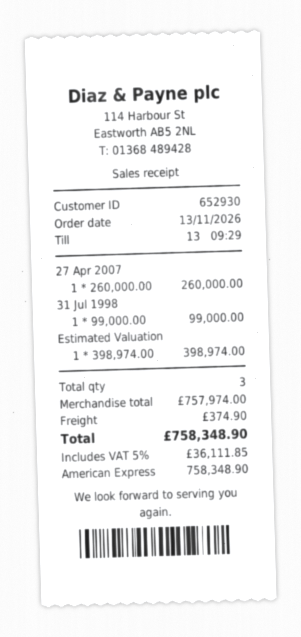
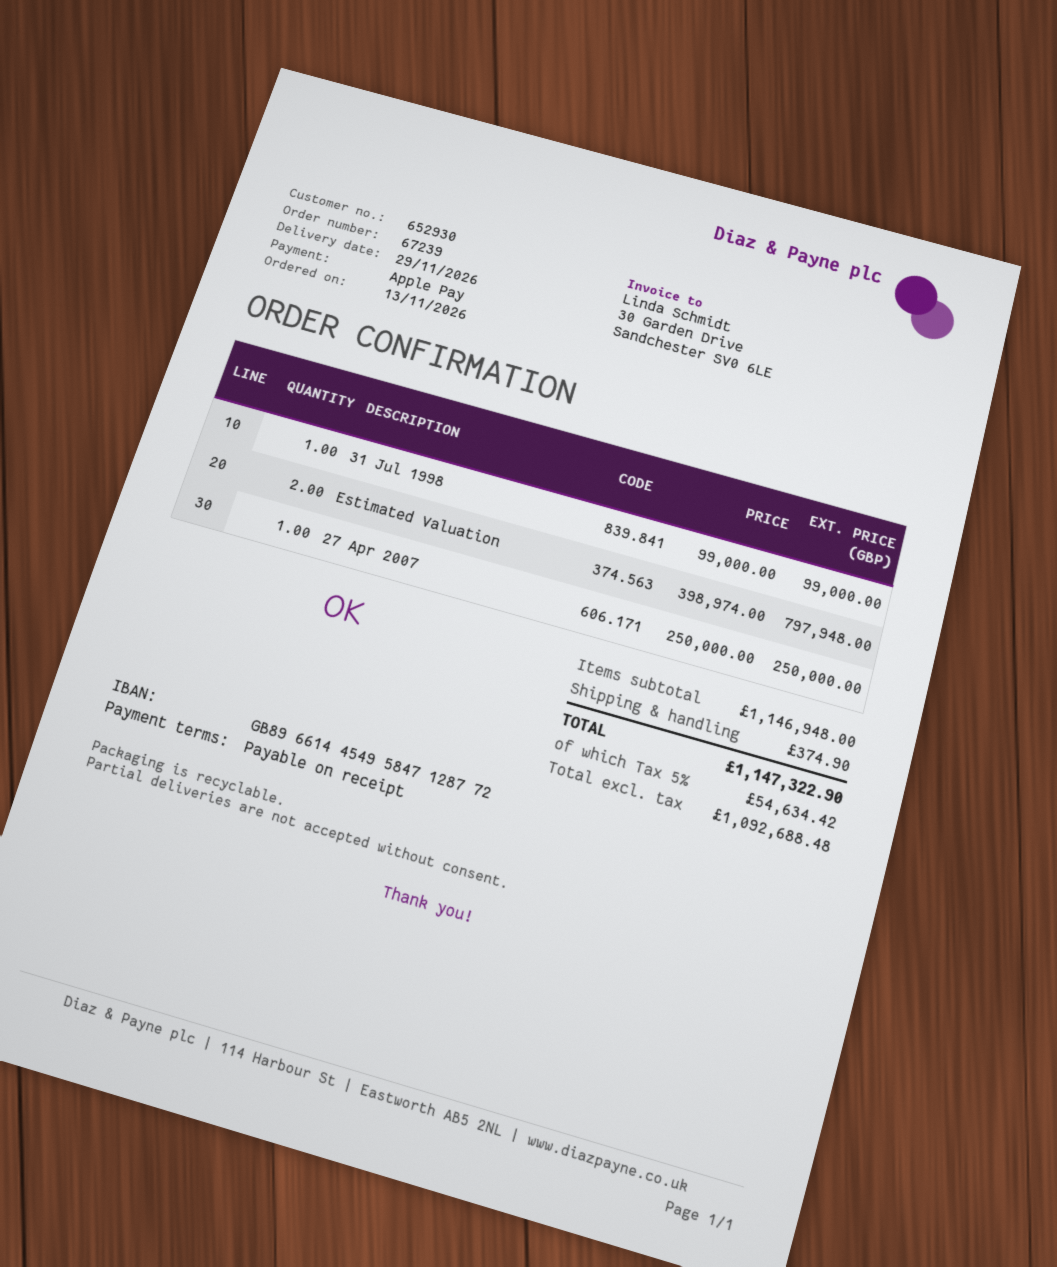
payment method: American Express -> Apple Pay
27 Apr 2007: 1 x 260000.00 = 260000.00 -> 1 x 250000.00 = 250000.00
Estimated Valuation: 1 x 398974.00 = 398974.00 -> 2 x 398974.00 = 797948.00
subtotal: 757974.00 -> 1146948.00
tax: 5% = 36111.85 -> 5% = 54634.42
total: 758348.90 -> 1147322.90

